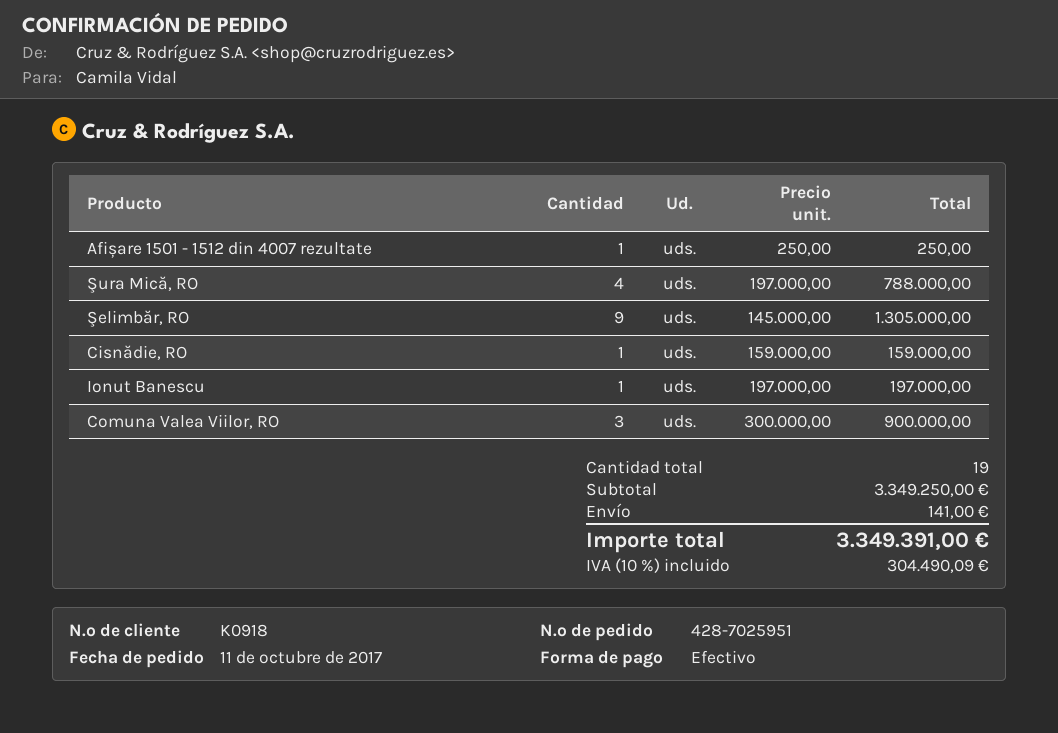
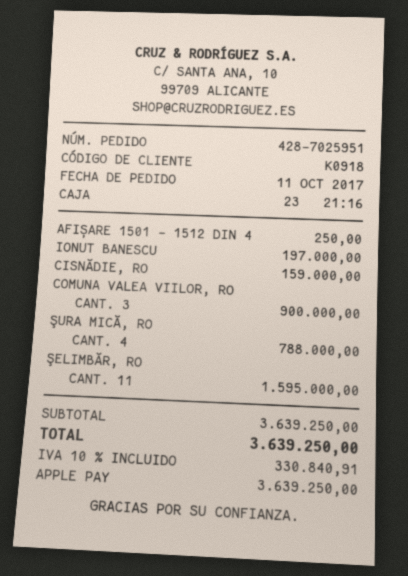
payment method: cash -> Apple Pay
Şelimbăr, RO: 9 for 1305000.00 -> 11 for 1595000.00
subtotal: 3349250.00 -> 3639250.00
shipping: 141.00 -> none
tax: 10% = 304490.09 -> 10% = 330840.91
total: 3349391.00 -> 3639250.00

